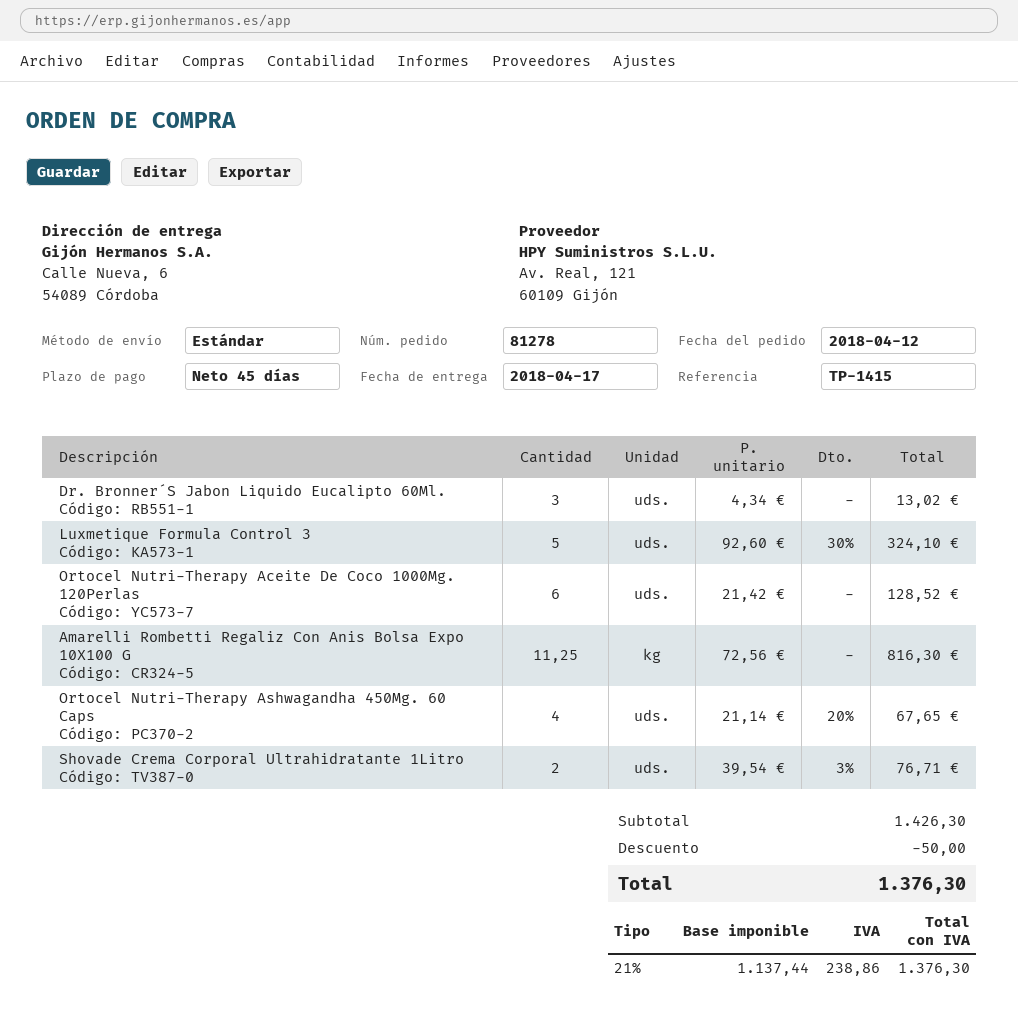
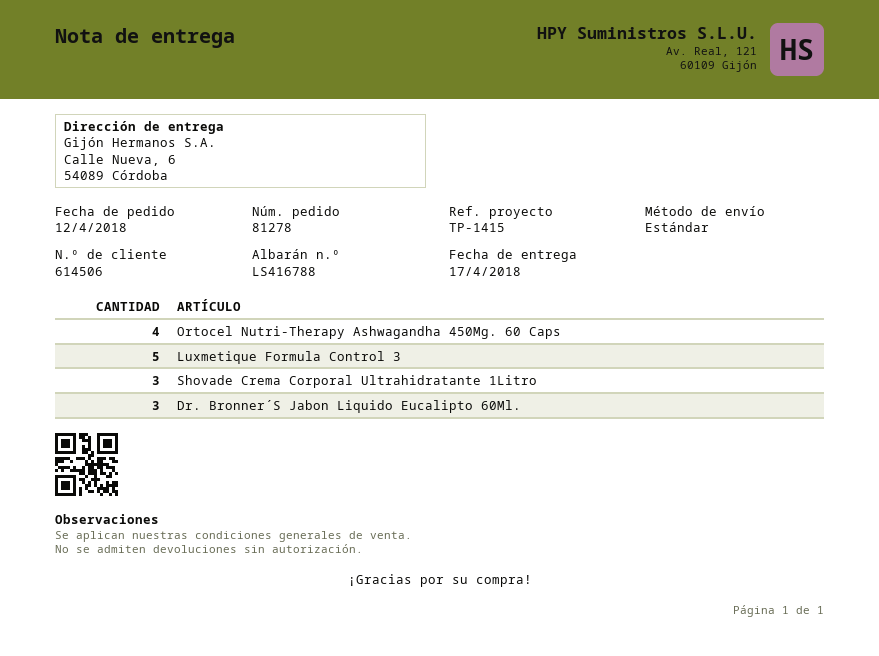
Ortocel Nutri-Therapy Aceite De Coco 1000Mg. 120Perlas: 6 -> none
Amarelli Rombetti Regaliz Con Anis Bolsa Expo 10X100 G: 11.25 -> none
Shovade Crema Corporal Ultrahidratante 1Litro: 2 -> 3

